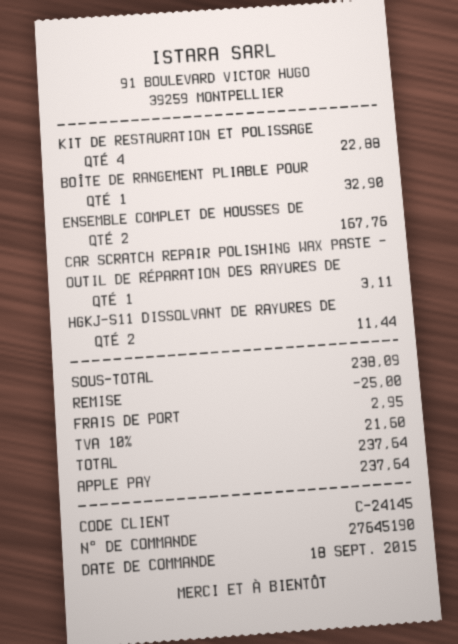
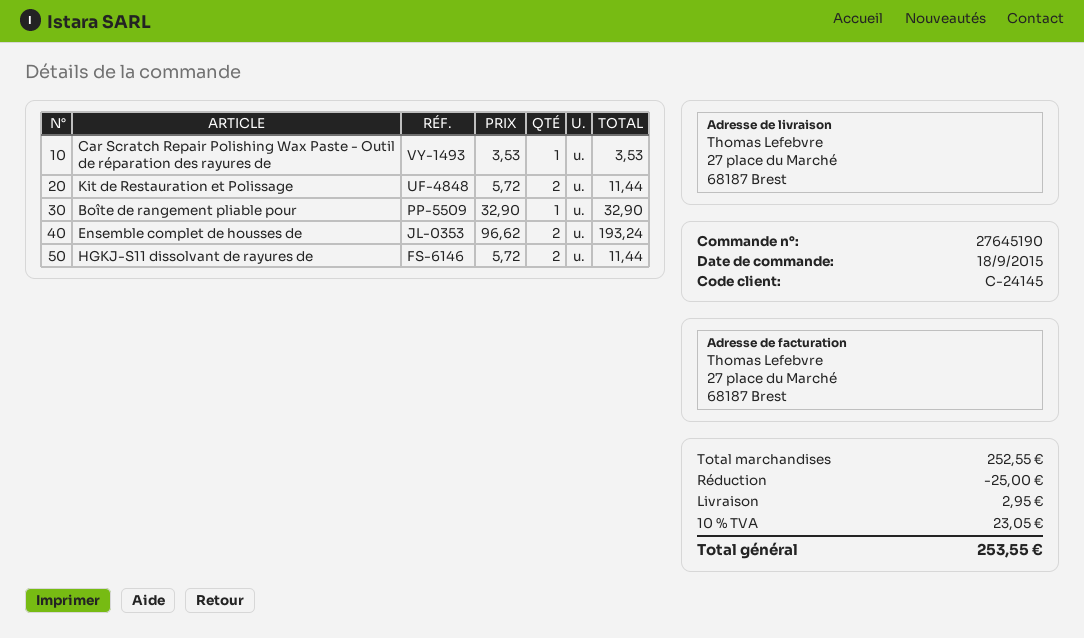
KIT DE RESTAURATION ET POLISSAGE: 4 for 22.88 -> 2 for 11.44
ENSEMBLE COMPLET DE HOUSSES DE: 2 for 167.76 -> 2 for 193.24
CAR SCRATCH REPAIR POLISHING WAX PASTE - OUTIL DE RÉPARATION DES RAYURES DE: 1 for 3.11 -> 1 for 3.53
subtotal: 238.09 -> 252.55
tax: 10% = 21.60 -> 10% = 23.05
total: 237.64 -> 253.55

